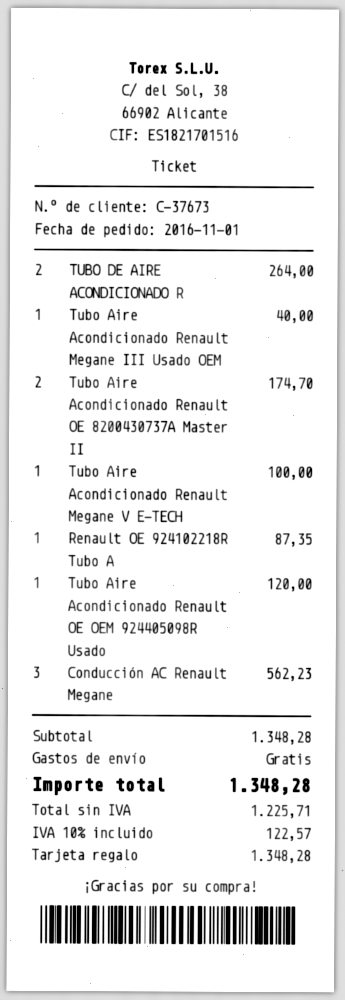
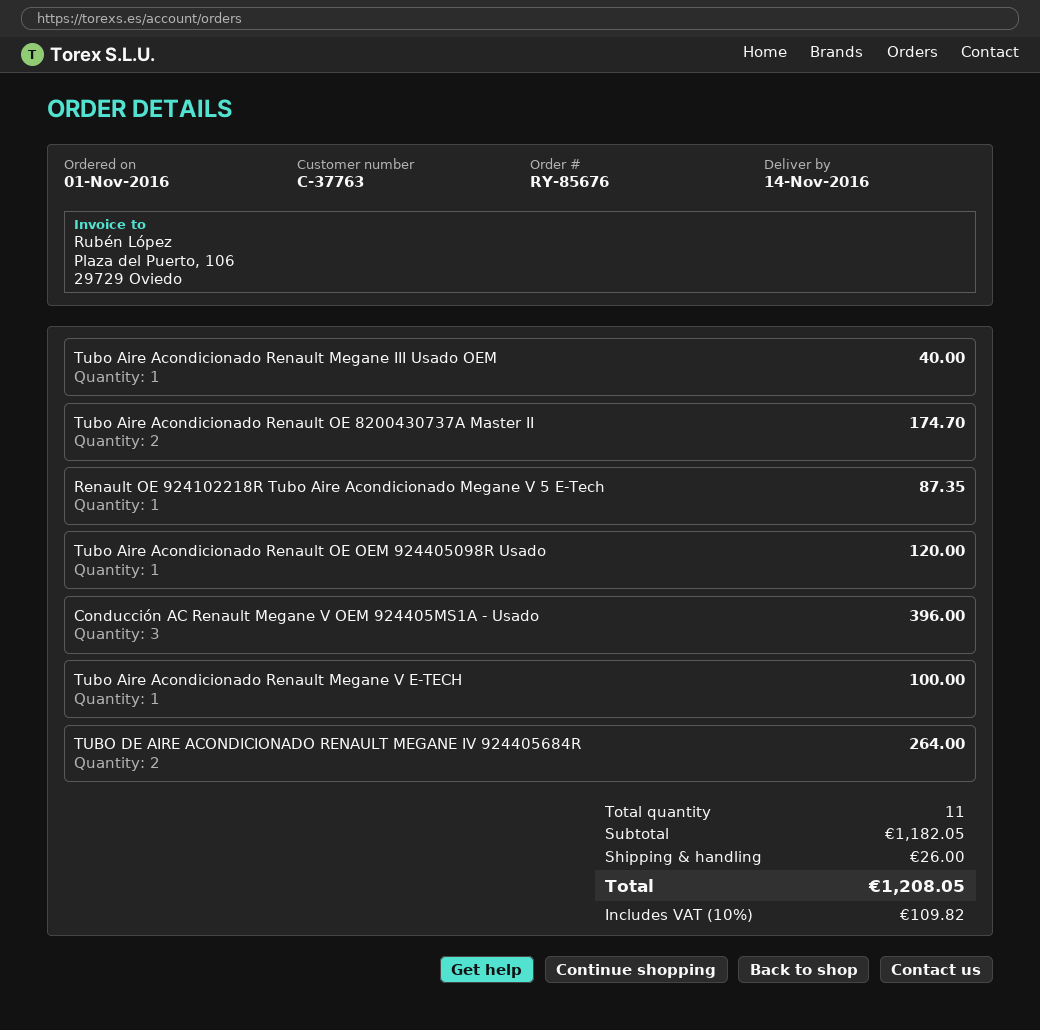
customer number: C-37673 -> C-37763
Conducción AC Renault Megane: 3 for 562.23 -> 3 for 396.00
subtotal: 1348.28 -> 1182.05
shipping: 0.00 -> 26.00
tax: 10% = 122.57 -> 10% = 109.82
total: 1348.28 -> 1208.05

